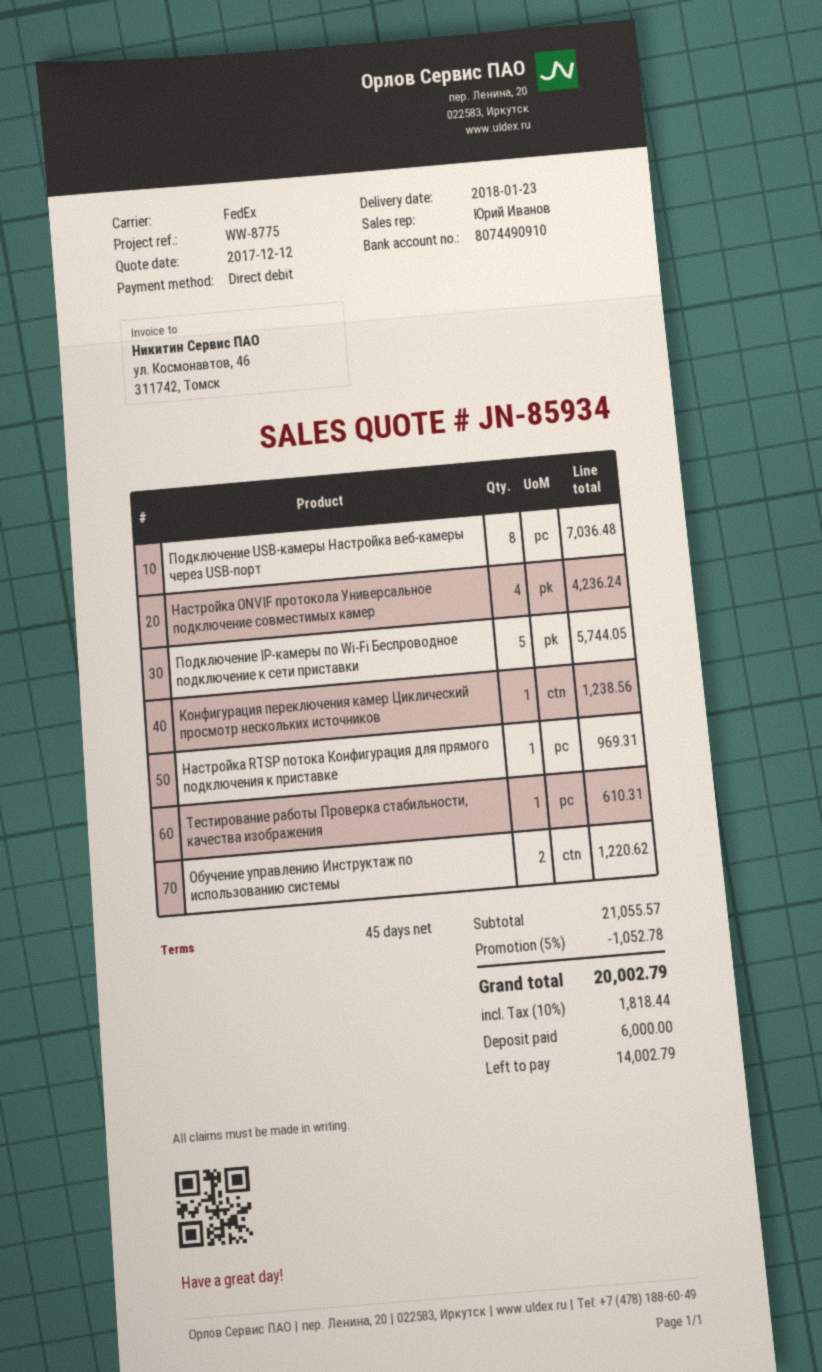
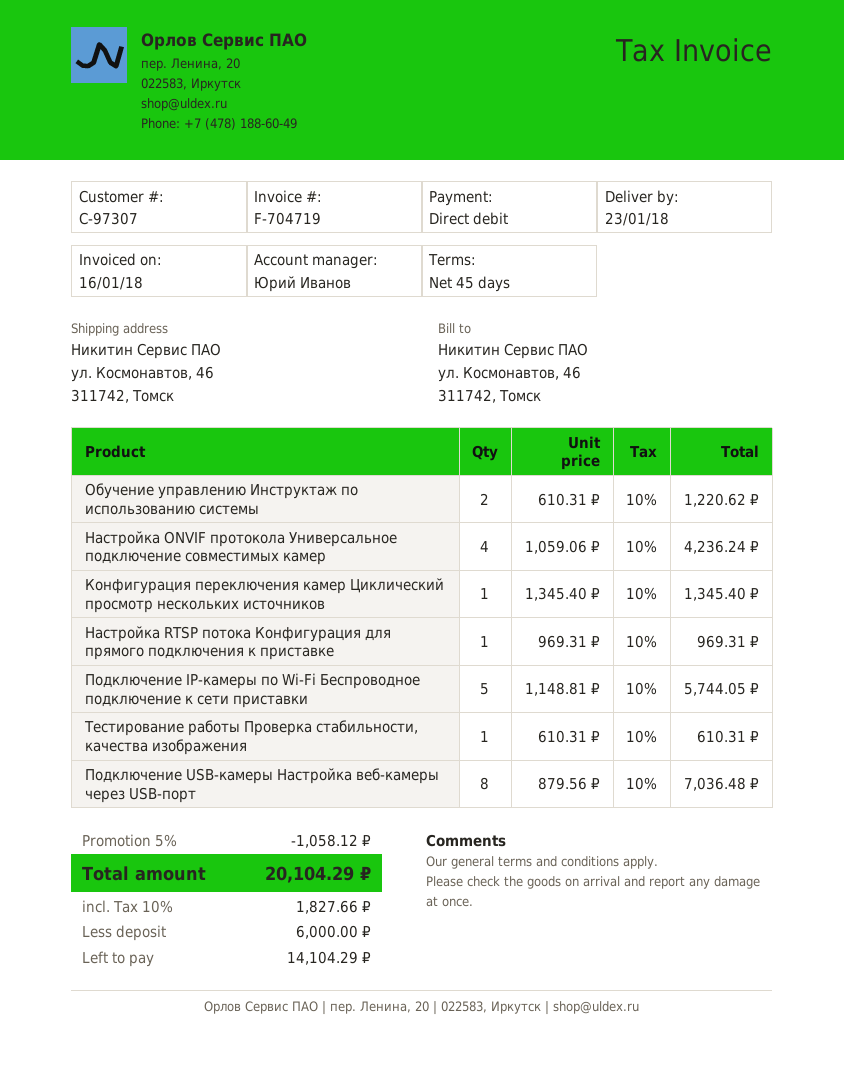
Конфигурация переключения камер Циклический просмотр нескольких источников: 1 for 1238.56 -> 1 for 1345.40
discount: 5% = 1052.78 -> 5% = 1058.12
tax: 10% = 1818.44 -> 10% = 1827.66
total: 20002.79 -> 20104.29
balance: 14002.79 -> 14104.29

